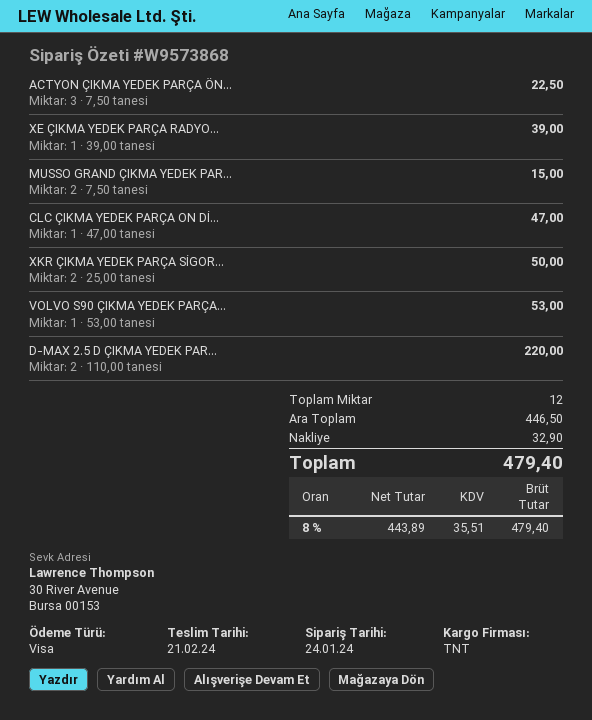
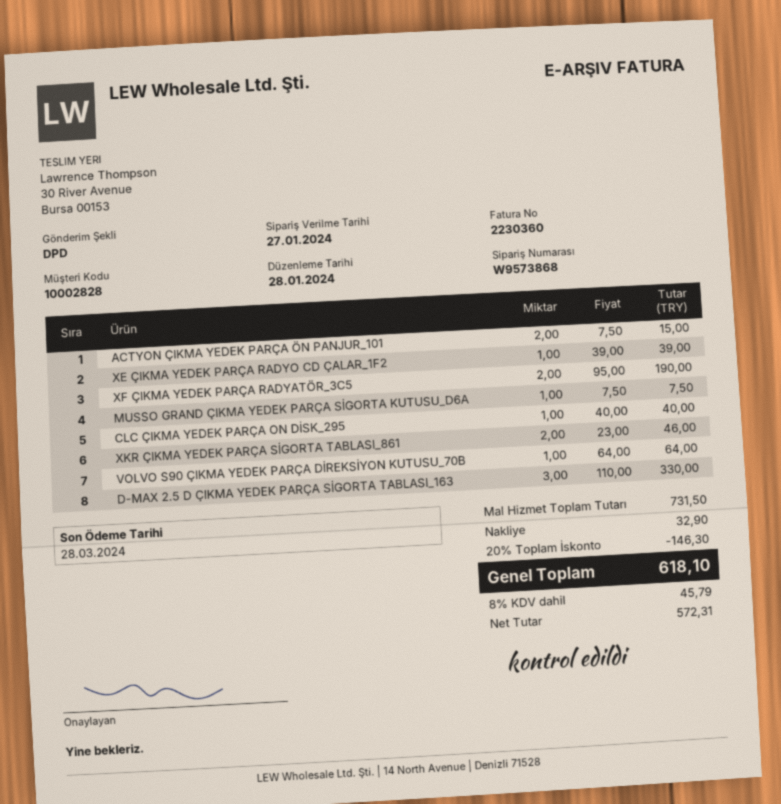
order date: 2024-01-24 -> 2024-01-27
shipping method: TNT -> DPD
ACTYON ÇIKMA YEDEK PARÇA ÖN...: 3 x 7.50 = 22.50 -> 2 x 7.50 = 15.00
MUSSO GRAND ÇIKMA YEDEK PAR...: 2 x 7.50 = 15.00 -> 1 x 7.50 = 7.50
CLC ÇIKMA YEDEK PARÇA ON Dİ...: 1 x 47.00 = 47.00 -> 1 x 40.00 = 40.00
XKR ÇIKMA YEDEK PARÇA SİGOR...: 2 x 25.00 = 50.00 -> 2 x 23.00 = 46.00
VOLVO S90 ÇIKMA YEDEK PARÇA...: 1 x 53.00 = 53.00 -> 1 x 64.00 = 64.00
D-MAX 2.5 D ÇIKMA YEDEK PAR...: 2 x 110.00 = 220.00 -> 3 x 110.00 = 330.00
XF ÇIKMA YEDEK PARÇA RADYATÖR_3C5: none -> 2 x 95.00 = 190.00
subtotal: 446.50 -> 731.50
discount: none -> 20% = 146.30
net: 443.89 -> 572.31
tax: 8% = 35.51 -> 8% = 45.79
total: 479.40 -> 618.10

